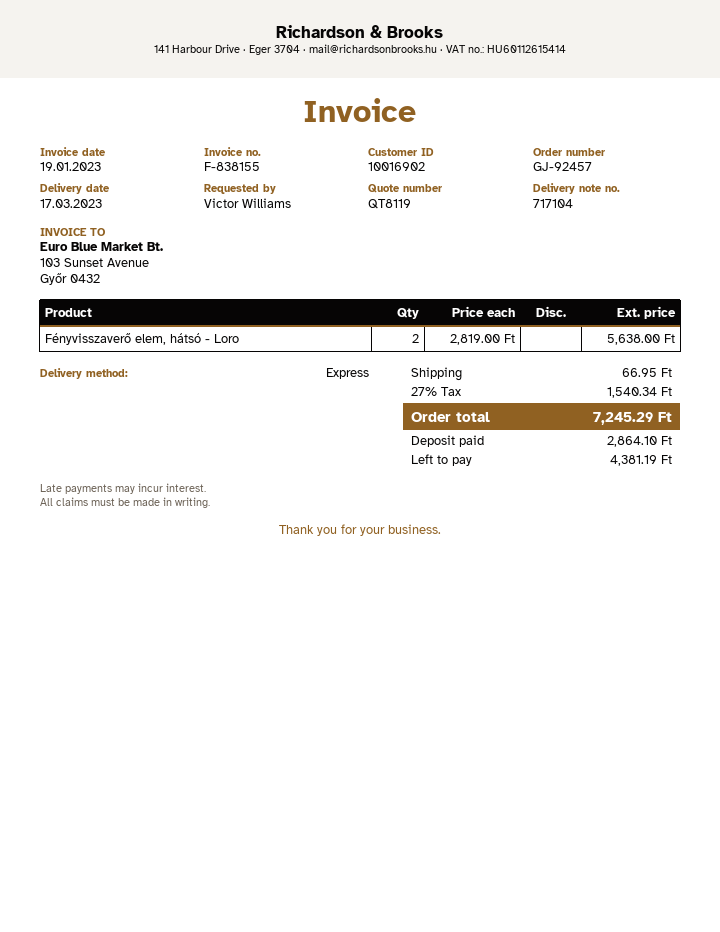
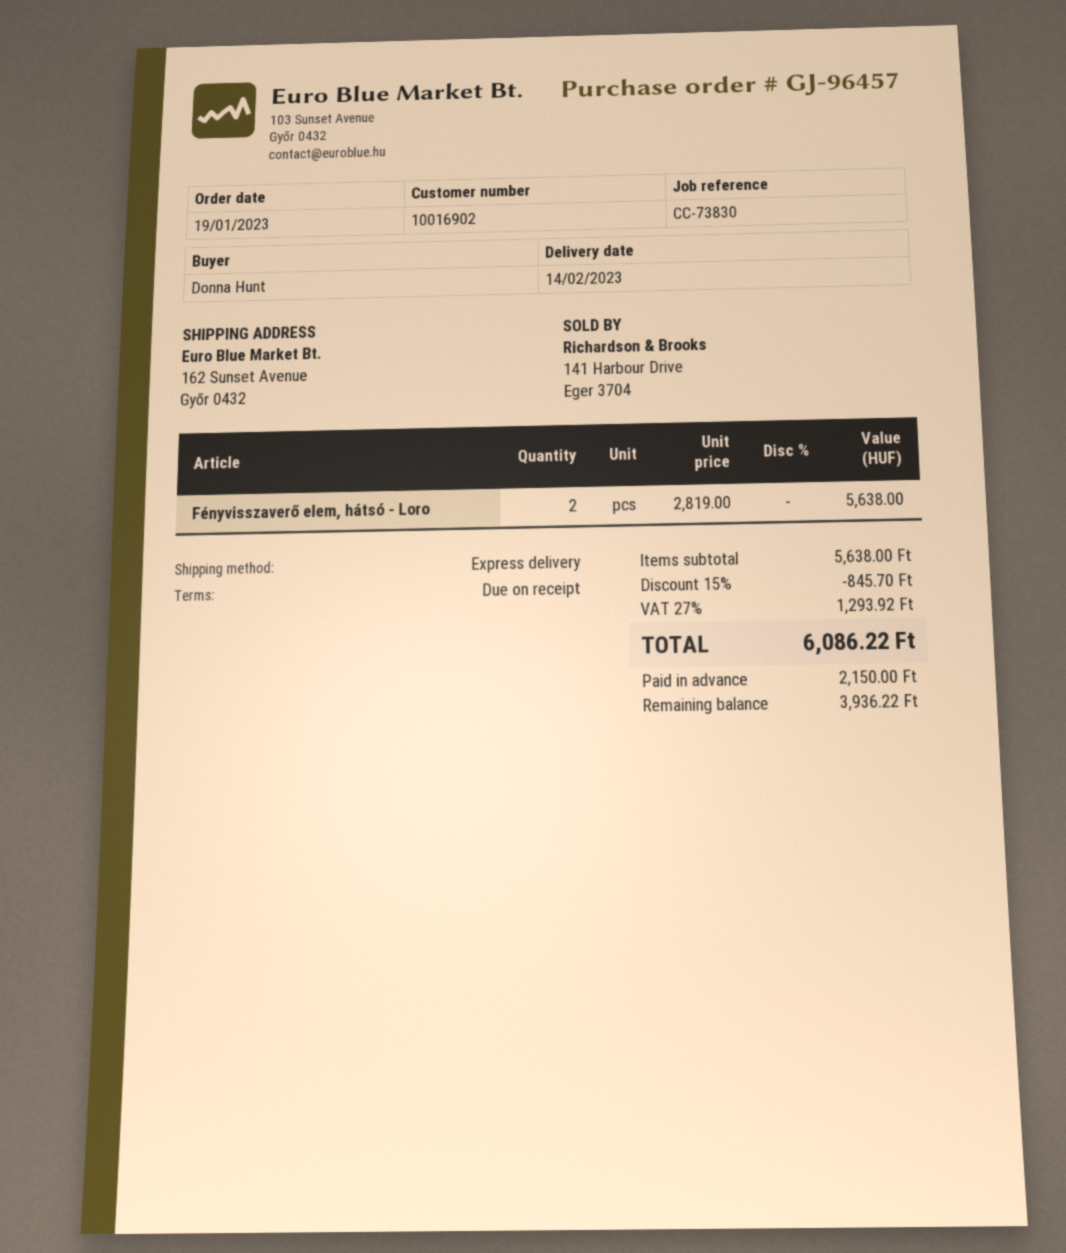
order number: GJ-92457 -> GJ-96457
delivery date: 2023-03-17 -> 2023-02-14
ordered by: Victor Williams -> Donna Hunt
discount: none -> 15% = 845.70
shipping: 66.95 -> none
tax: 27% = 1540.34 -> 27% = 1293.92
total: 7245.29 -> 6086.22
deposit: 2864.10 -> 2150.00
balance: 4381.19 -> 3936.22

